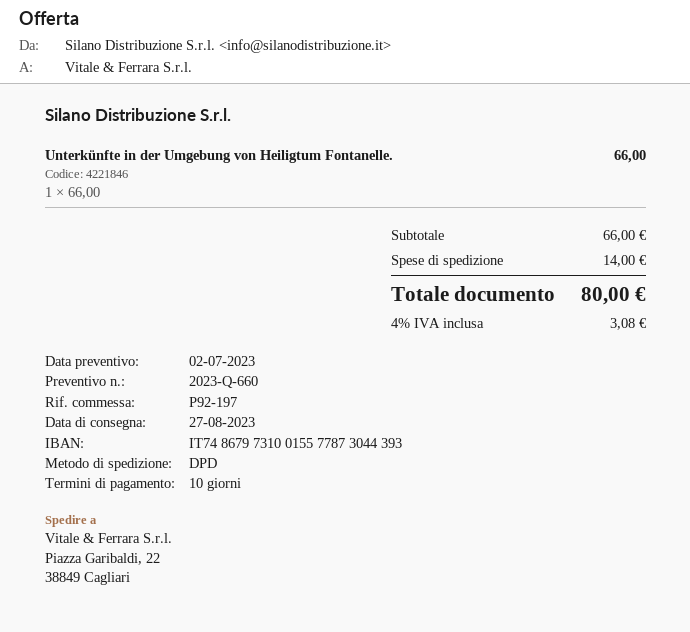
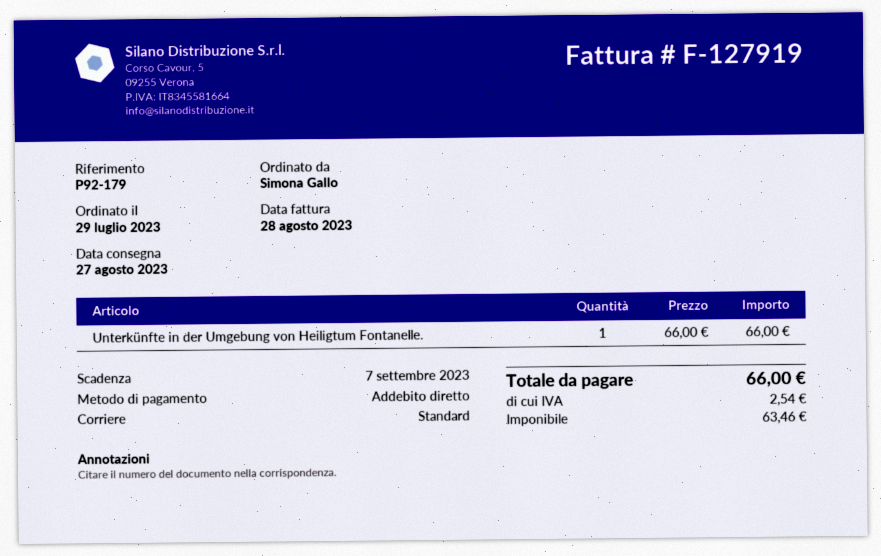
reference: P92-197 -> P92-179
shipping method: DPD -> standard
shipping: 14.00 -> none
tax: 3.08 -> 2.54
total: 80.00 -> 66.00

